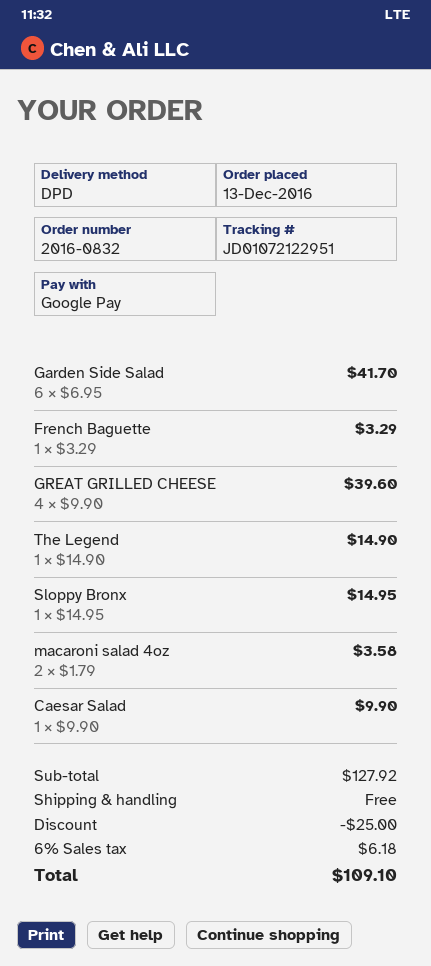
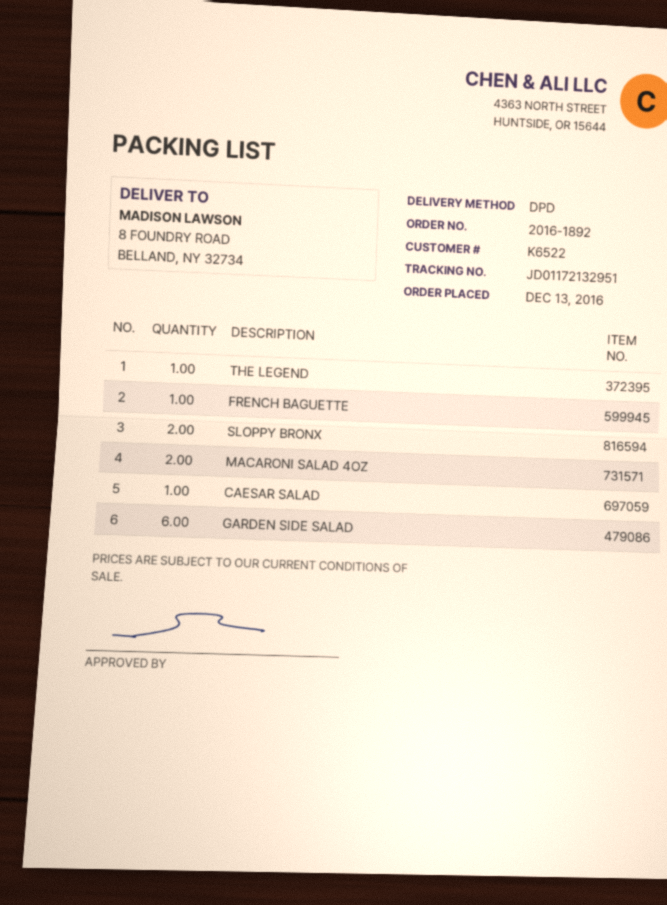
order number: 2016-0832 -> 2016-1892
tracking number: JD01072122951 -> JD01172132951
GREAT GRILLED CHEESE: 4 -> none
Sloppy Bronx: 1 -> 2

